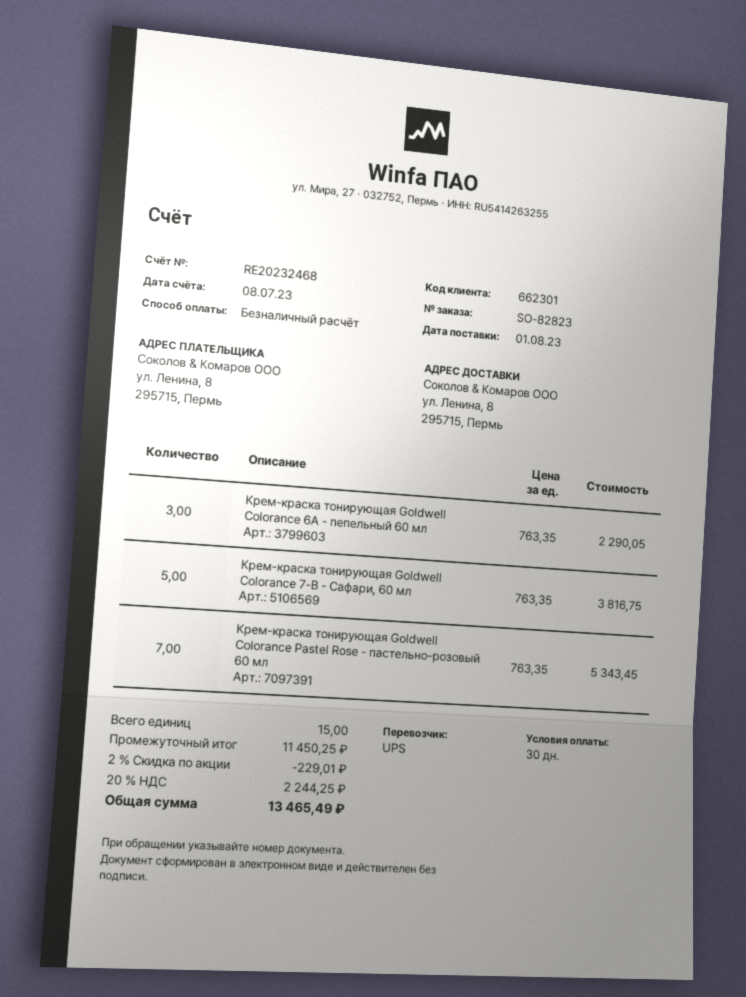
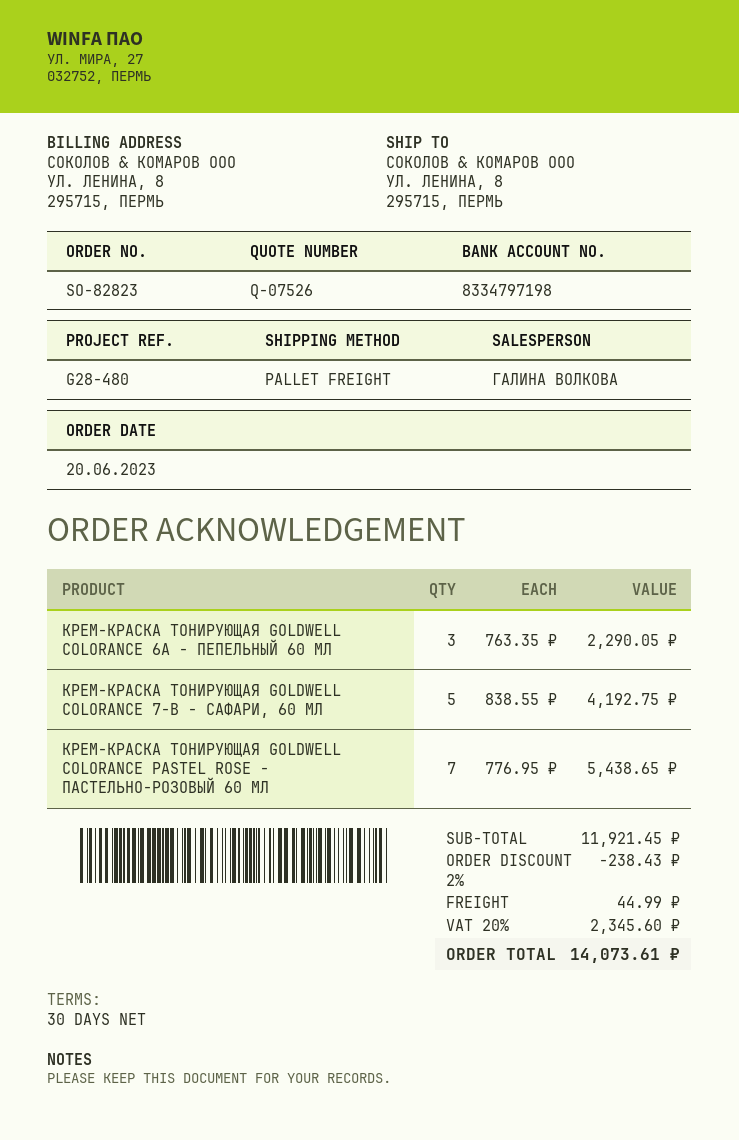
shipping method: UPS -> pallet freight
Крем-краска тонирующая Goldwell Colorance 7-В - Сафари, 60 мл: 5 x 763.35 = 3816.75 -> 5 x 838.55 = 4192.75
Крем-краска тонирующая Goldwell Colorance Pastel Rose - пастельно-розовый 60 мл: 7 x 763.35 = 5343.45 -> 7 x 776.95 = 5438.65
subtotal: 11450.25 -> 11921.45
discount: 2% = 229.01 -> 2% = 238.43
shipping: none -> 44.99
tax: 20% = 2244.25 -> 20% = 2345.60
total: 13465.49 -> 14073.61

